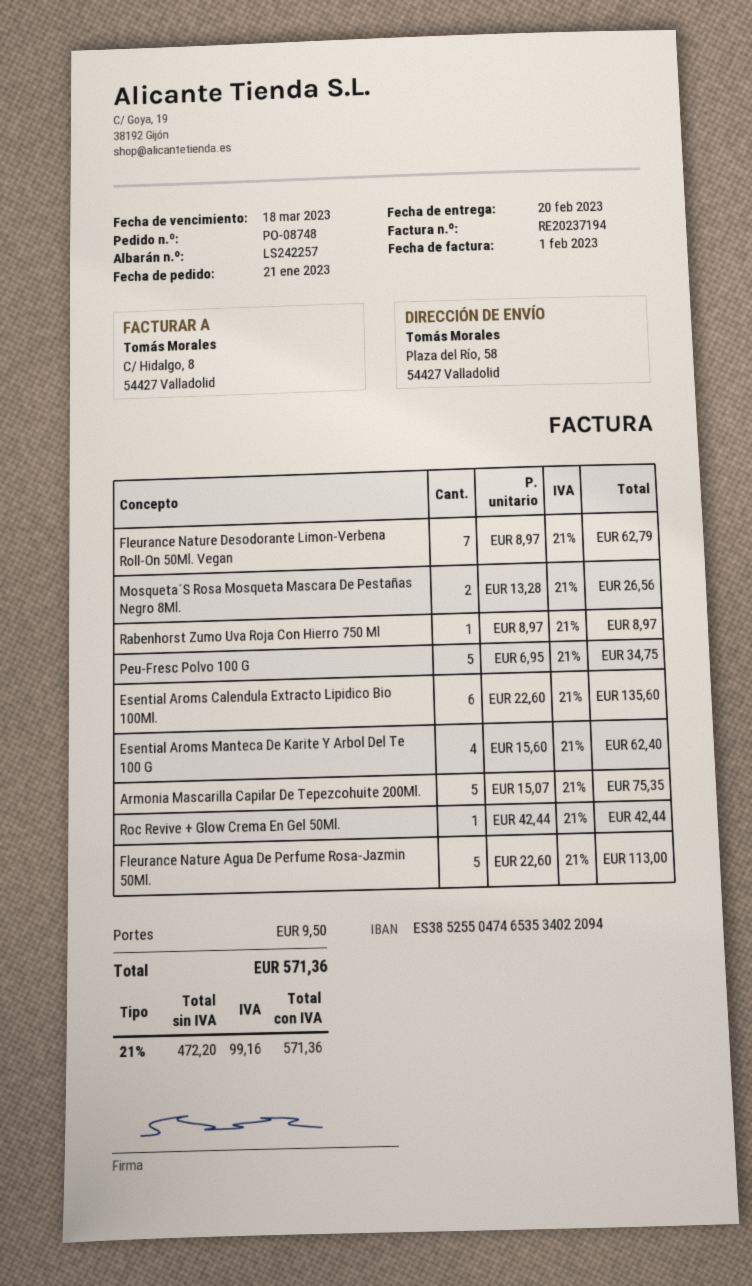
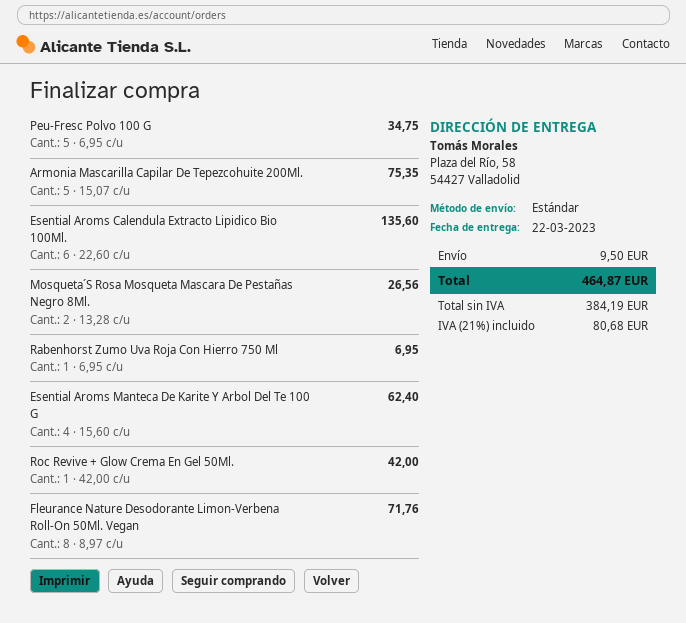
delivery date: 2023-02-20 -> 2023-03-22
Fleurance Nature Desodorante Limon-Verbena Roll-On 50Ml. Vegan: 7 x 8.97 = 62.79 -> 8 x 8.97 = 71.76
Rabenhorst Zumo Uva Roja Con Hierro 750 Ml: 1 x 8.97 = 8.97 -> 1 x 6.95 = 6.95
Roc Revive + Glow Crema En Gel 50Ml.: 1 x 42.44 = 42.44 -> 1 x 42.00 = 42.00
Fleurance Nature Agua De Perfume Rosa-Jazmin 50Ml.: 5 x 22.60 = 113.00 -> none
net: 472.20 -> 384.19
tax: 21% = 99.16 -> 21% = 80.68
total: 571.36 -> 464.87

